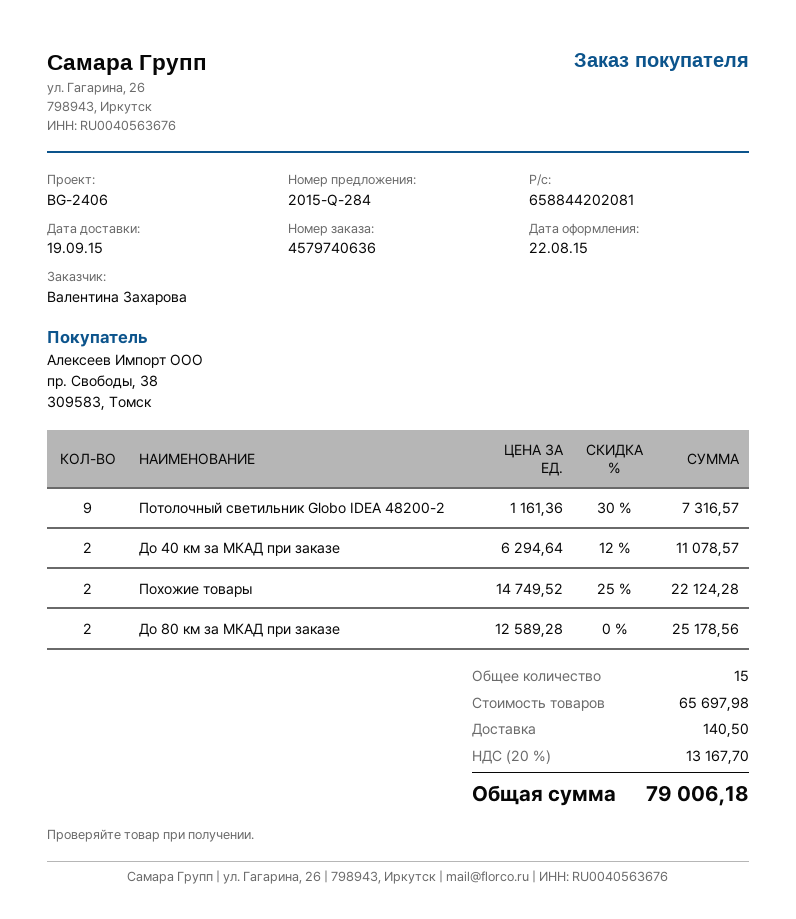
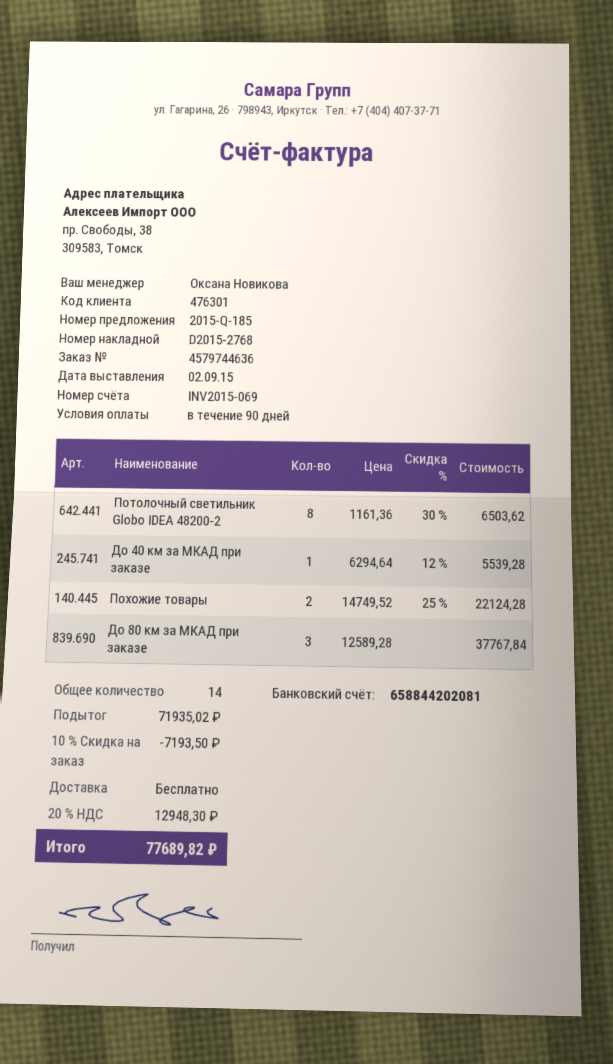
quote number: 2015-Q-284 -> 2015-Q-185
order number: 4579740636 -> 4579744636
Потолочный светильник Globo IDEA 48200-2: 9 x 1161.36 - 30% = 7316.57 -> 8 x 1161.36 - 30% = 6503.62
До 40 км за МКАД при заказе: 2 x 6294.64 - 12% = 11078.57 -> 1 x 6294.64 - 12% = 5539.28
До 80 км за МКАД при заказе: 2 x 12589.28 = 25178.56 -> 3 x 12589.28 = 37767.84
total quantity: 15 -> 14
subtotal: 65697.98 -> 71935.02
discount: none -> 10% = 7193.50
shipping: 140.50 -> 0.00
tax: 20% = 13167.70 -> 20% = 12948.30
total: 79006.18 -> 77689.82

